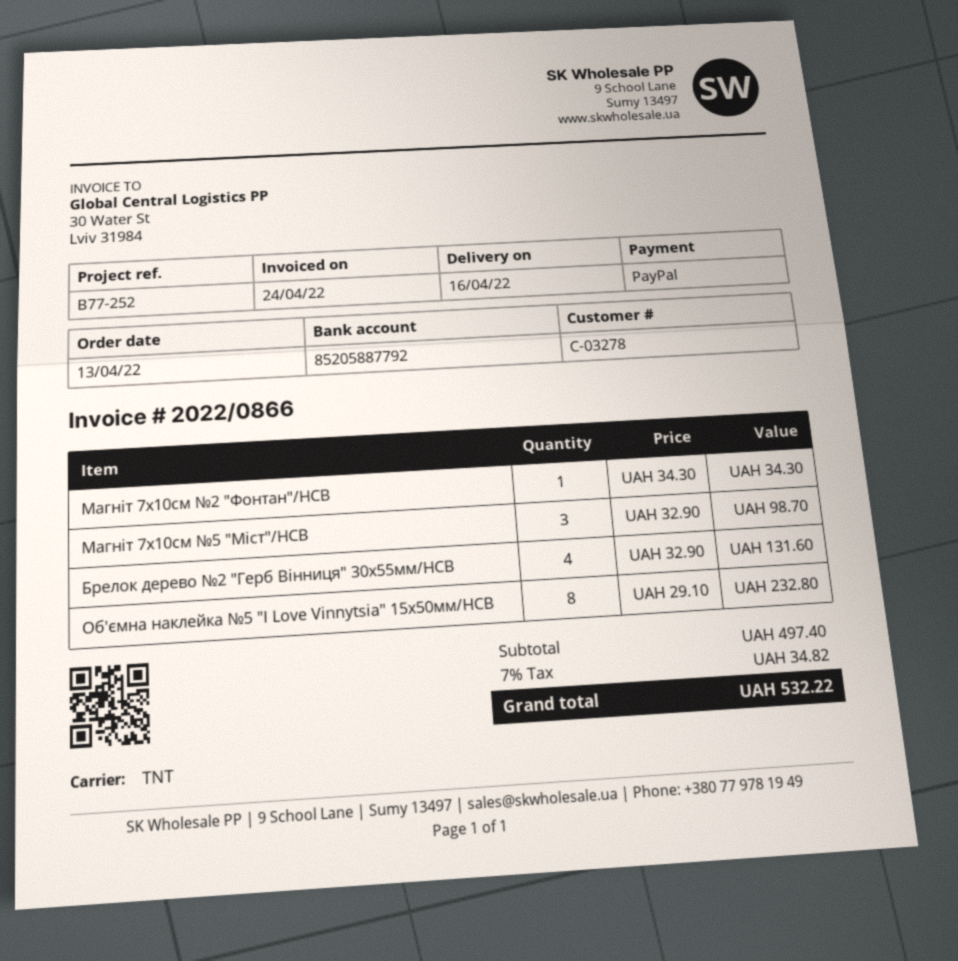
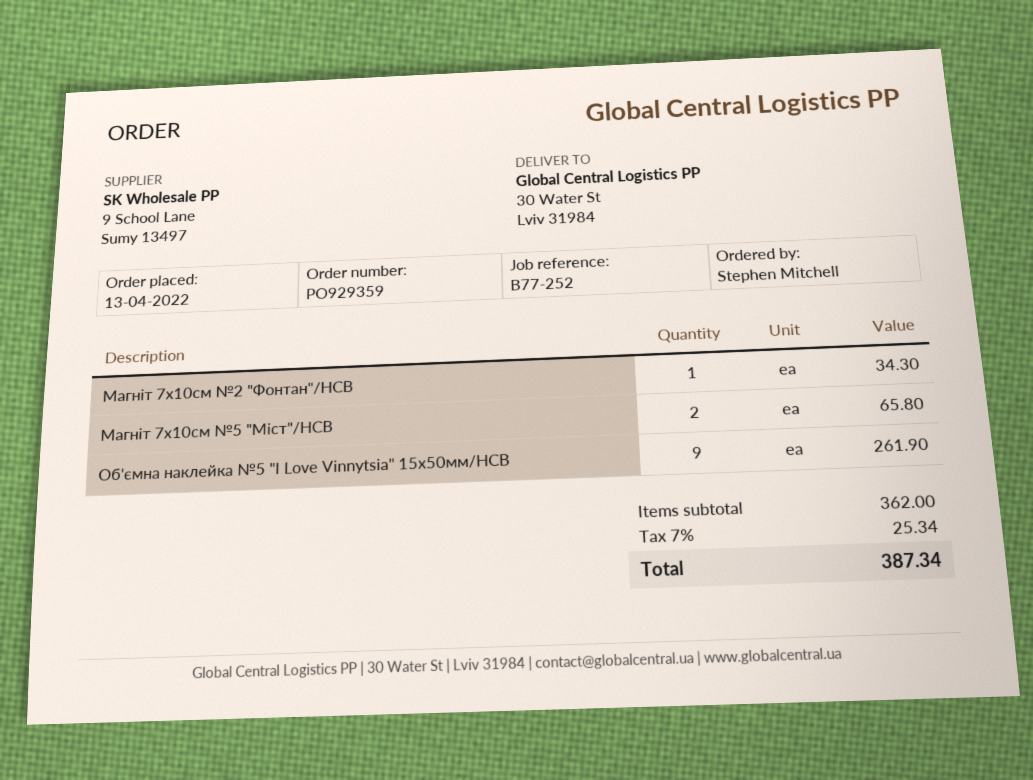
Магніт 7х10см №5 "Міст"/НСВ: 3 for 98.70 -> 2 for 65.80
Брелок дерево №2 "Герб Вінниця" 30х55мм/НСВ: 4 for 131.60 -> none
Об'ємна наклейка №5 "I Love Vinnytsia" 15х50мм/НСВ: 8 for 232.80 -> 9 for 261.90
subtotal: 497.40 -> 362.00
tax: 7% = 34.82 -> 7% = 25.34
total: 532.22 -> 387.34

